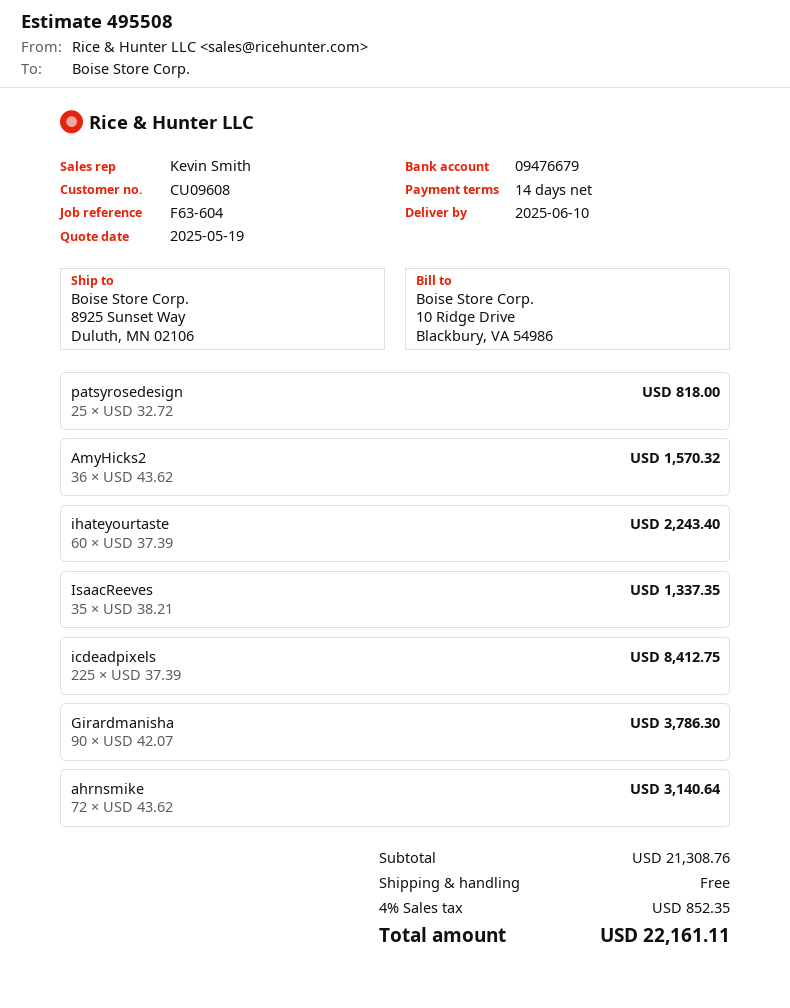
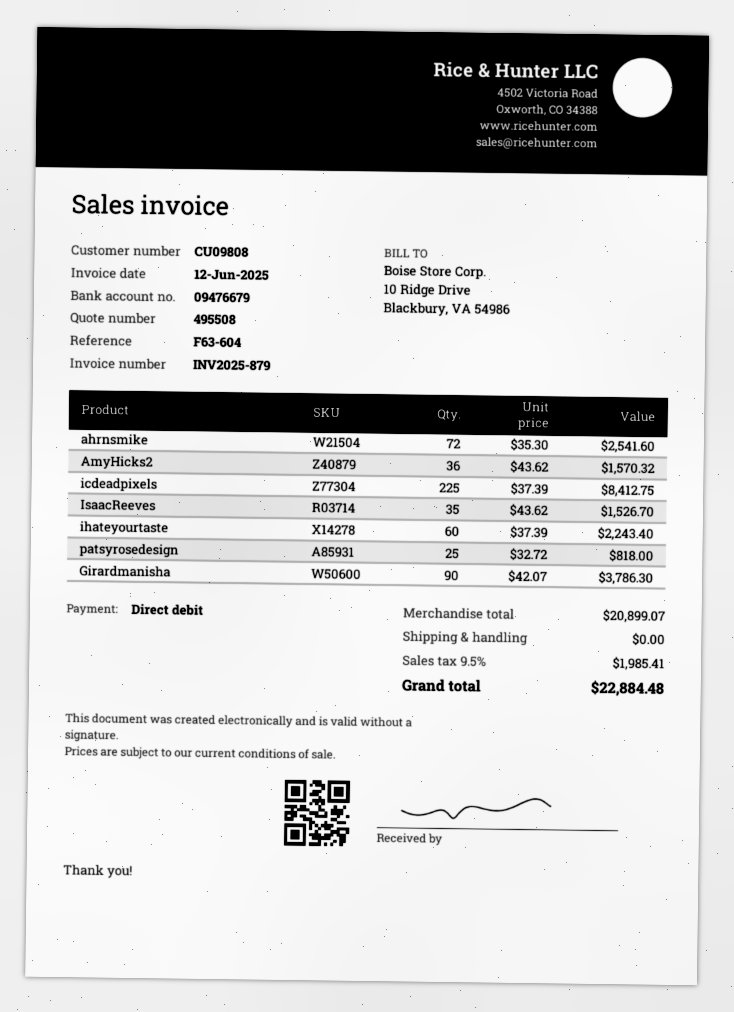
customer number: CU09608 -> CU09808
IsaacReeves: 35 x 38.21 = 1337.35 -> 35 x 43.62 = 1526.70
ahrnsmike: 72 x 43.62 = 3140.64 -> 72 x 35.30 = 2541.60
subtotal: 21308.76 -> 20899.07
tax: 4% = 852.35 -> 9.5% = 1985.41
total: 22161.11 -> 22884.48

